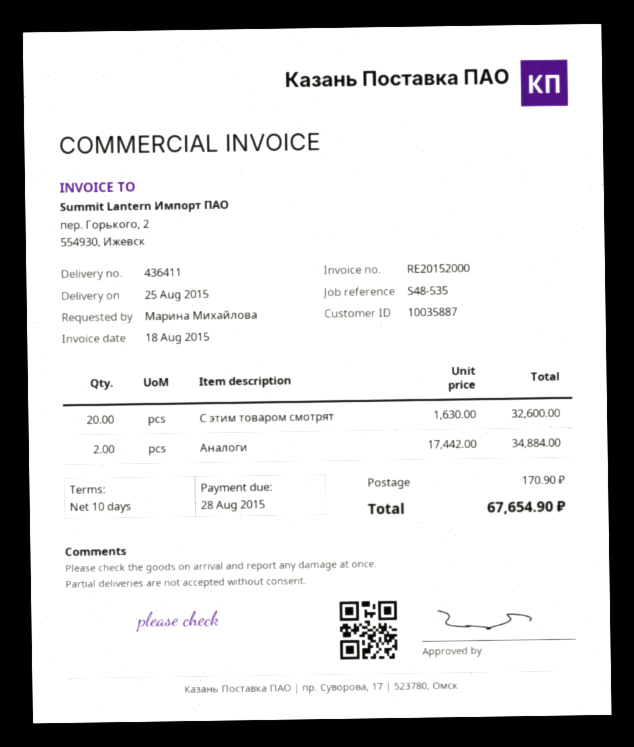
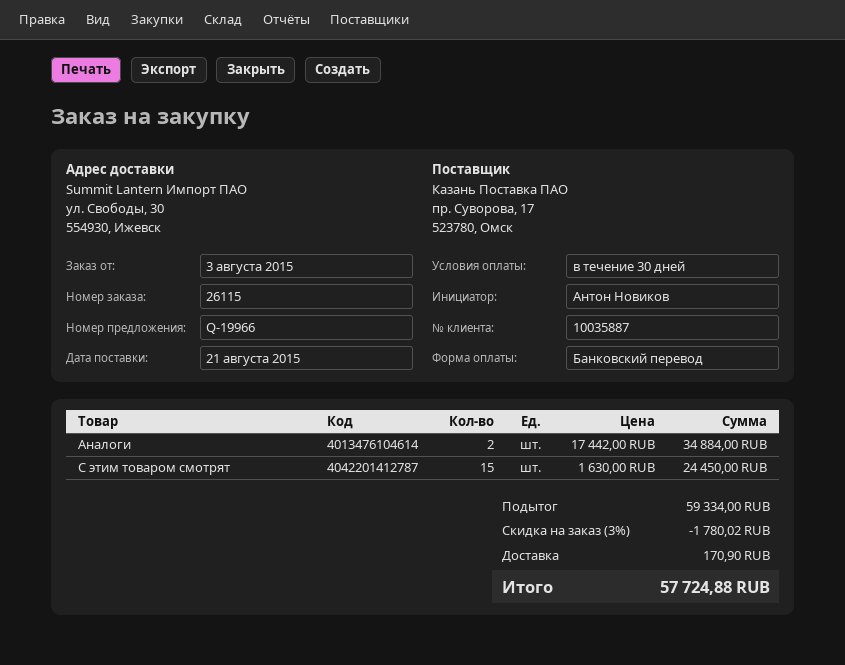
delivery date: 2015-08-25 -> 2015-08-21
payment terms: 10 days -> 30 days
ordered by: Марина Михайлова -> Антон Новиков
С этим товаром смотрят: 20 x 1630.00 = 32600.00 -> 15 x 1630.00 = 24450.00
discount: none -> 3% = 1780.02
total: 67654.90 -> 57724.88

